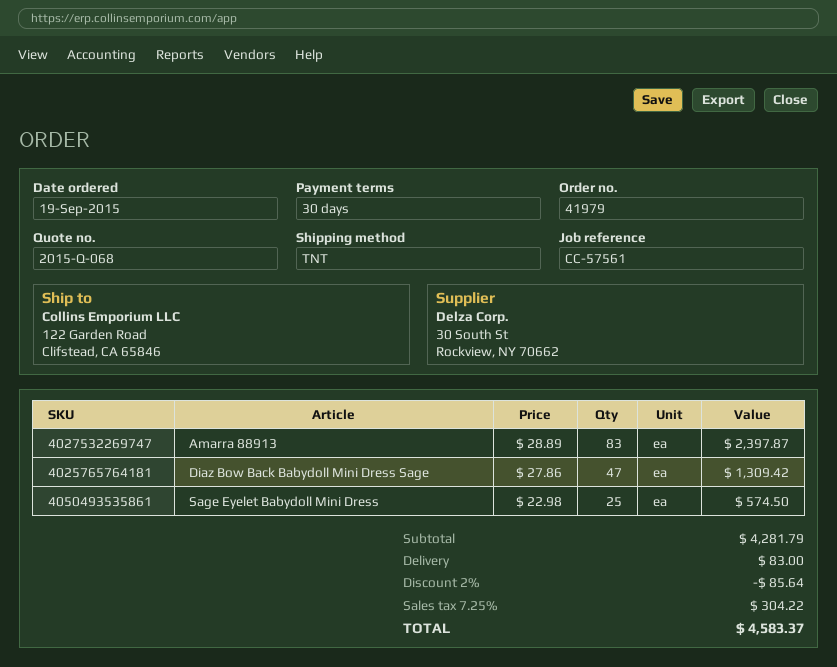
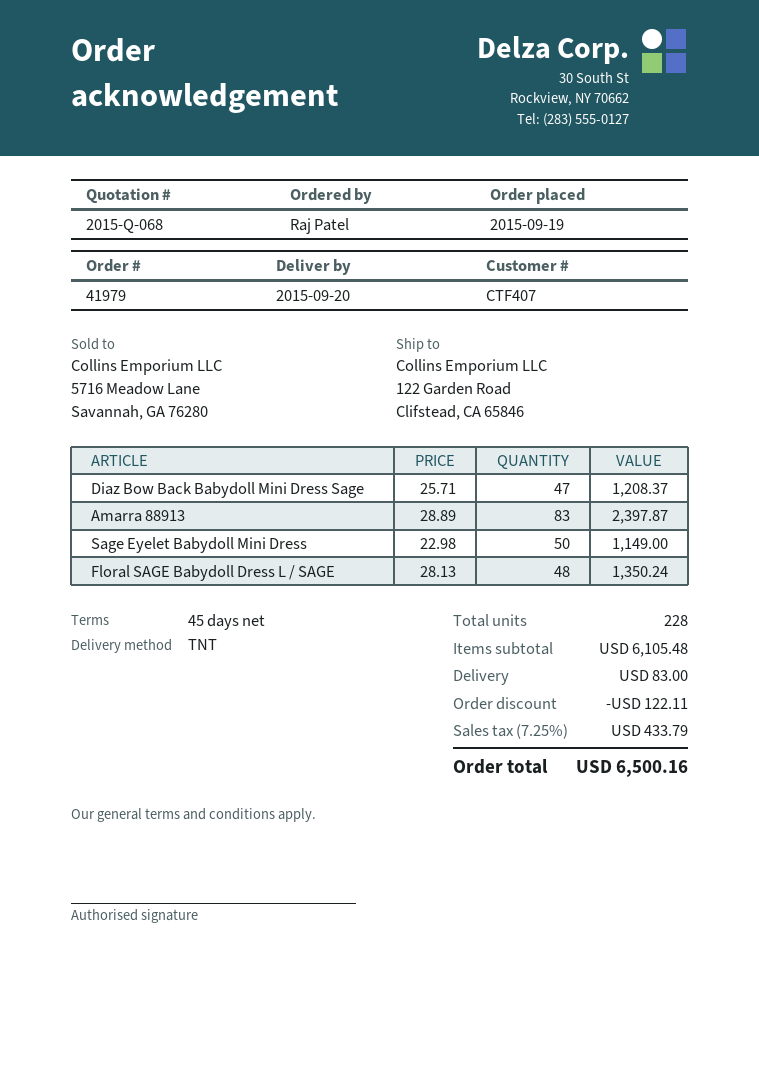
payment terms: 30 days -> 45 days
Diaz Bow Back Babydoll Mini Dress Sage: 47 x 27.86 = 1309.42 -> 47 x 25.71 = 1208.37
Sage Eyelet Babydoll Mini Dress: 25 x 22.98 = 574.50 -> 50 x 22.98 = 1149.00
Floral SAGE Babydoll Dress L / SAGE: none -> 48 x 28.13 = 1350.24
subtotal: 4281.79 -> 6105.48
discount: 85.64 -> 122.11
tax: 7.25% = 304.22 -> 7.25% = 433.79
total: 4583.37 -> 6500.16

